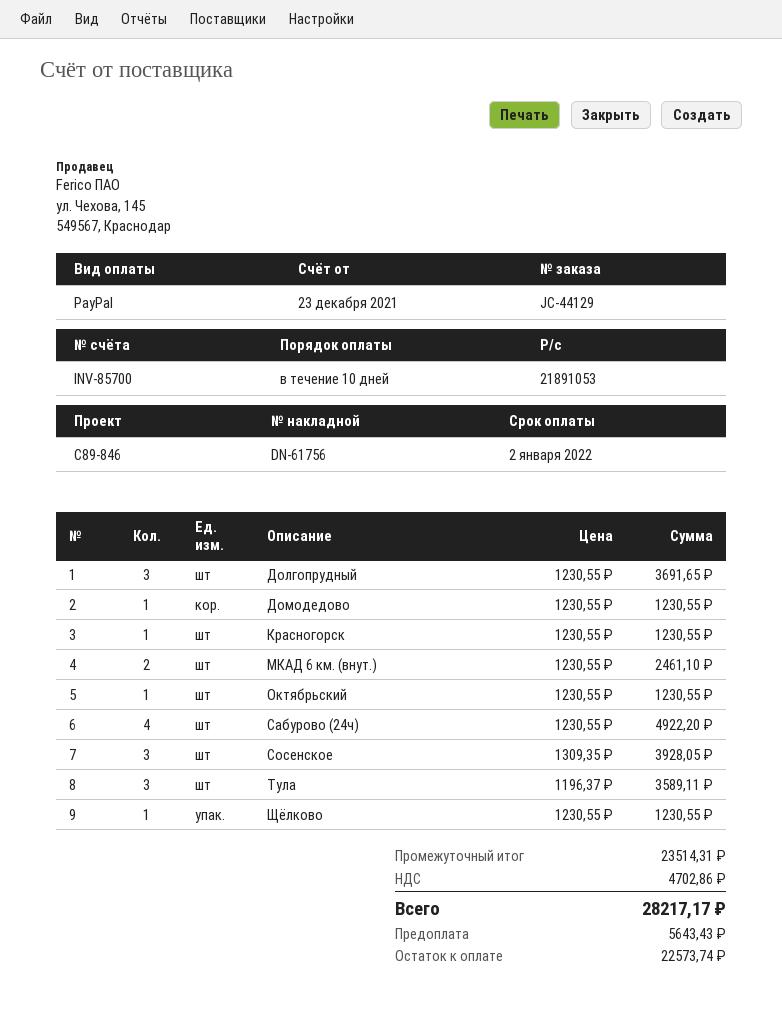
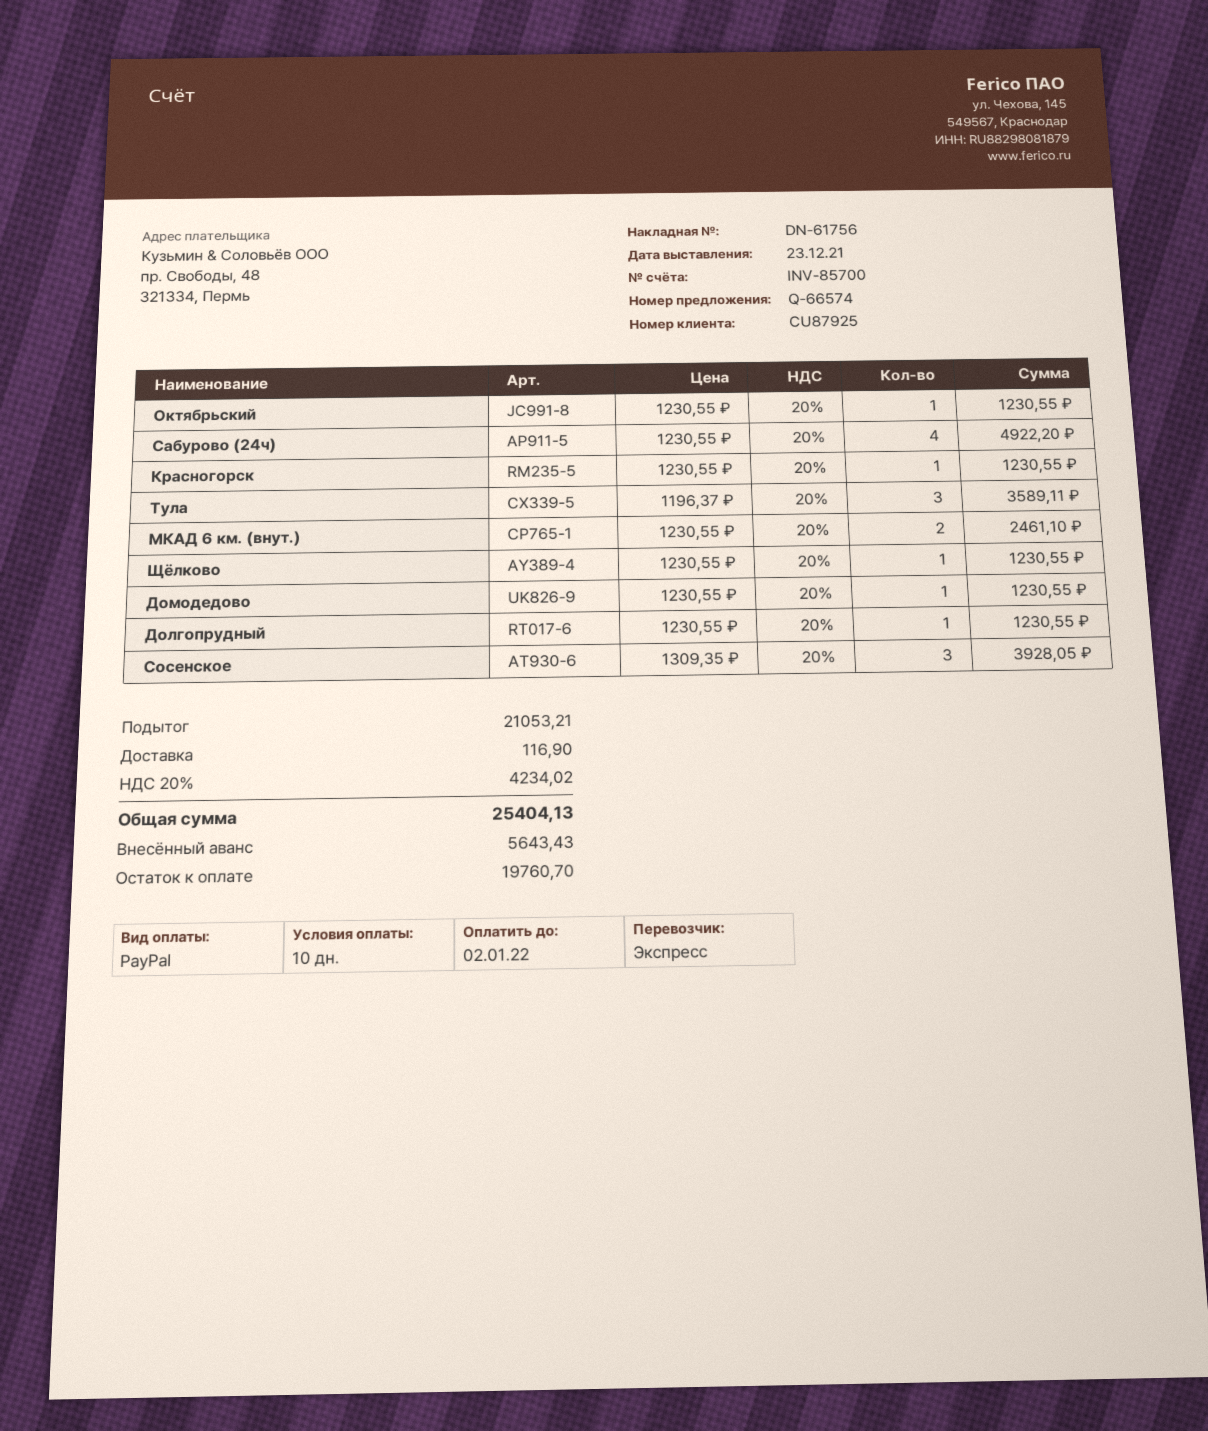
Долгопрудный: 3 x 1230.55 = 3691.65 -> 1 x 1230.55 = 1230.55
subtotal: 23514.31 -> 21053.21
shipping: none -> 116.90
tax: 4702.86 -> 4234.02
total: 28217.17 -> 25404.13
balance: 22573.74 -> 19760.70

